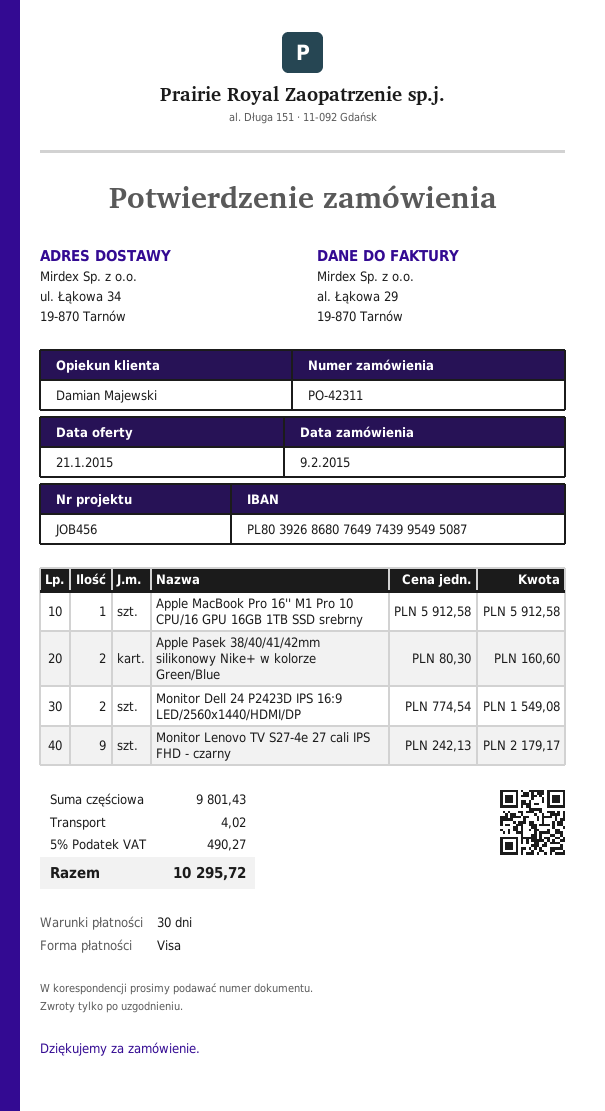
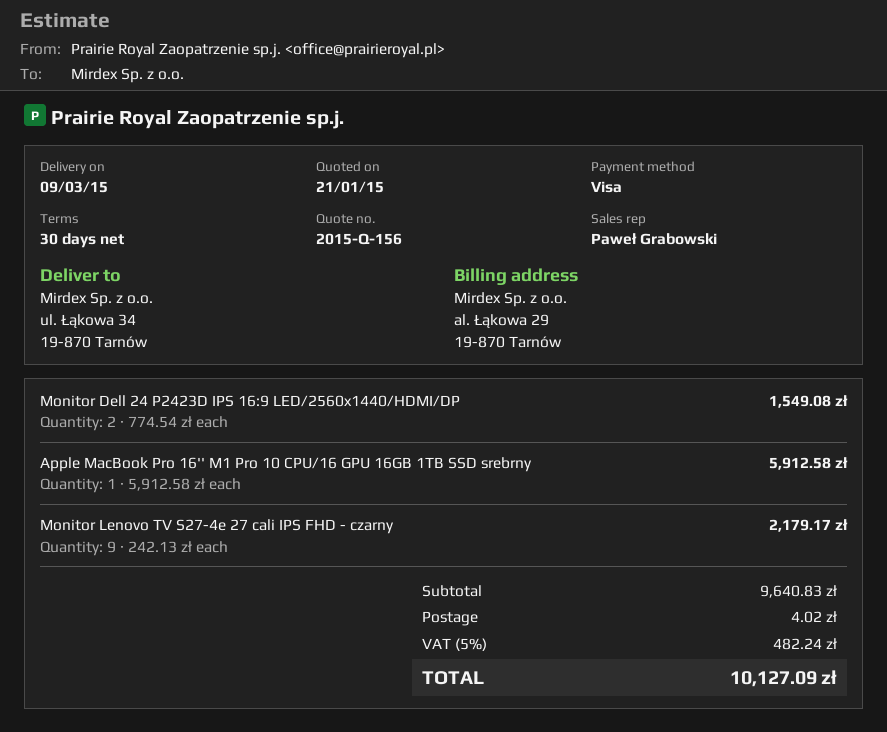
sales rep: Damian Majewski -> Paweł Grabowski
Apple Pasek 38/40/41/42mm silikonowy Nike+ w kolorze Green/Blue: 2 x 80.30 = 160.60 -> none
subtotal: 9801.43 -> 9640.83
tax: 5% = 490.27 -> 5% = 482.24
total: 10295.72 -> 10127.09

